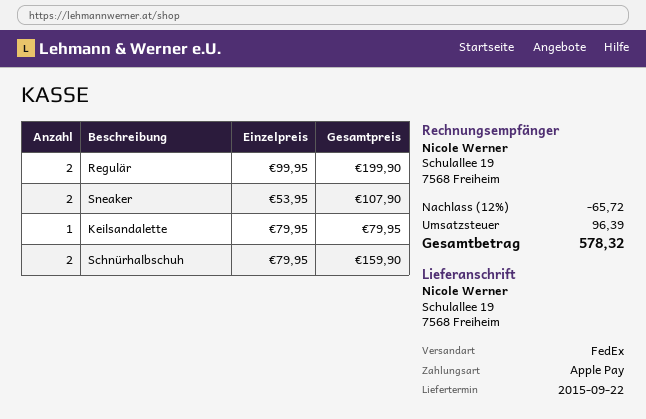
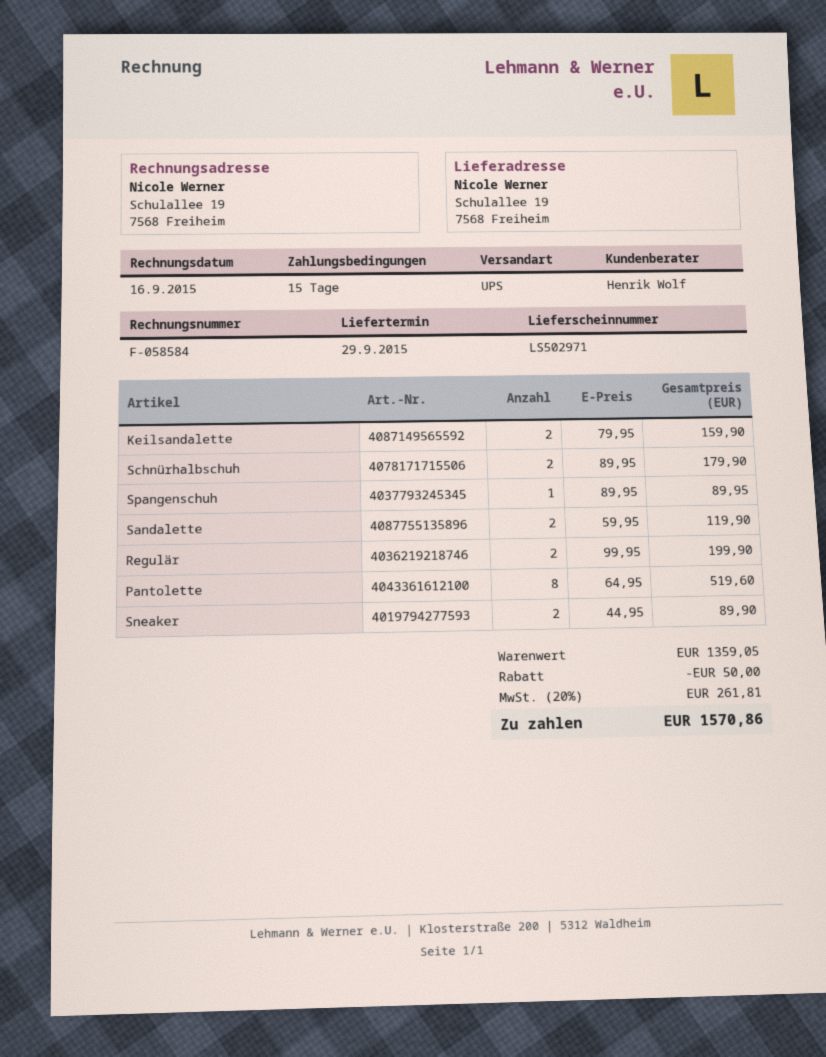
delivery date: 2015-09-22 -> 2015-09-29
shipping method: FedEx -> UPS
Sneaker: 2 x 53.95 = 107.90 -> 2 x 44.95 = 89.90
Keilsandalette: 1 x 79.95 = 79.95 -> 2 x 79.95 = 159.90
Schnürhalbschuh: 2 x 79.95 = 159.90 -> 2 x 89.95 = 179.90
Spangenschuh: none -> 1 x 89.95 = 89.95
Sandalette: none -> 2 x 59.95 = 119.90
Pantolette: none -> 8 x 64.95 = 519.60
discount: 65.72 -> 50.00
tax: 96.39 -> 261.81
total: 578.32 -> 1570.86

